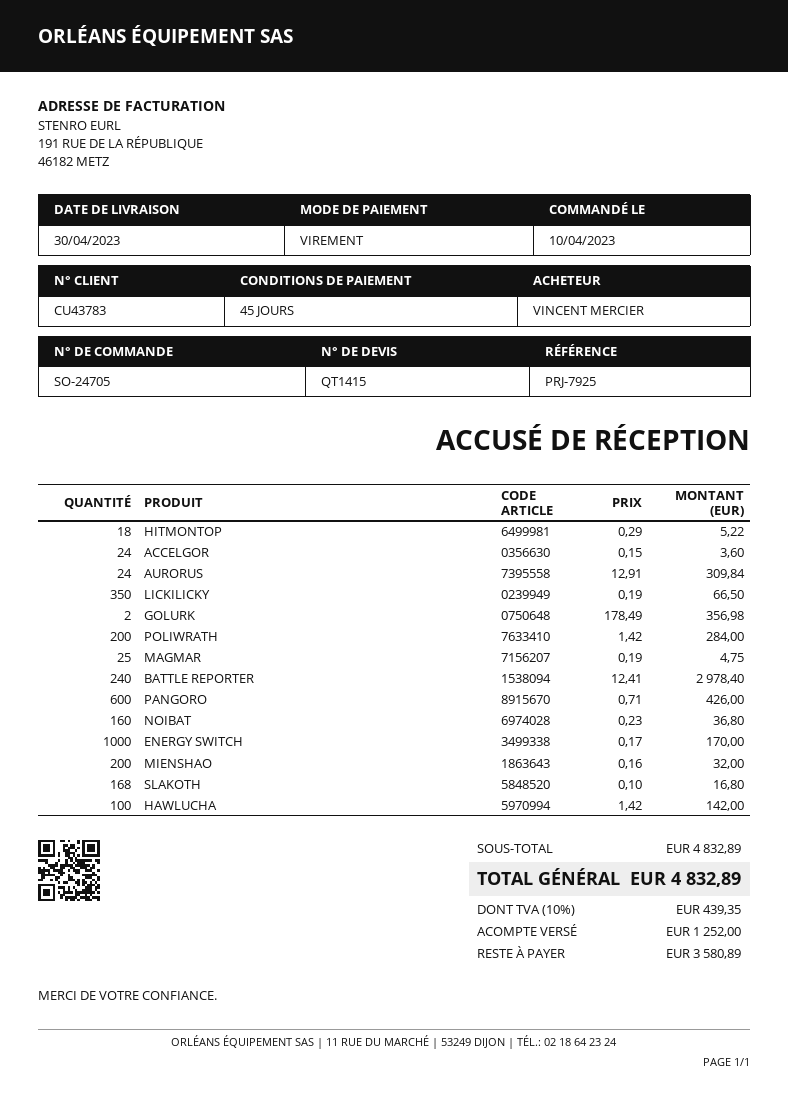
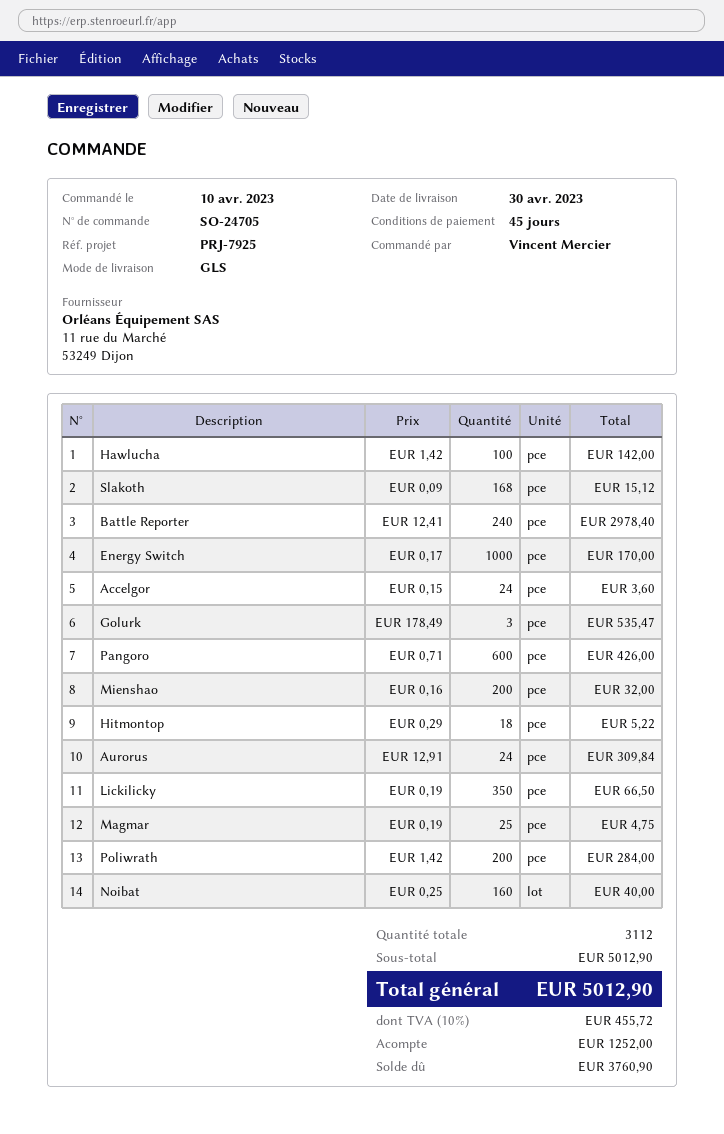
GOLURK: 2 x 178.49 = 356.98 -> 3 x 178.49 = 535.47
NOIBAT: 160 x 0.23 = 36.80 -> 160 x 0.25 = 40.00
SLAKOTH: 168 x 0.10 = 16.80 -> 168 x 0.09 = 15.12
subtotal: 4832.89 -> 5012.90
tax: 10% = 439.35 -> 10% = 455.72
total: 4832.89 -> 5012.90
balance: 3580.89 -> 3760.90

